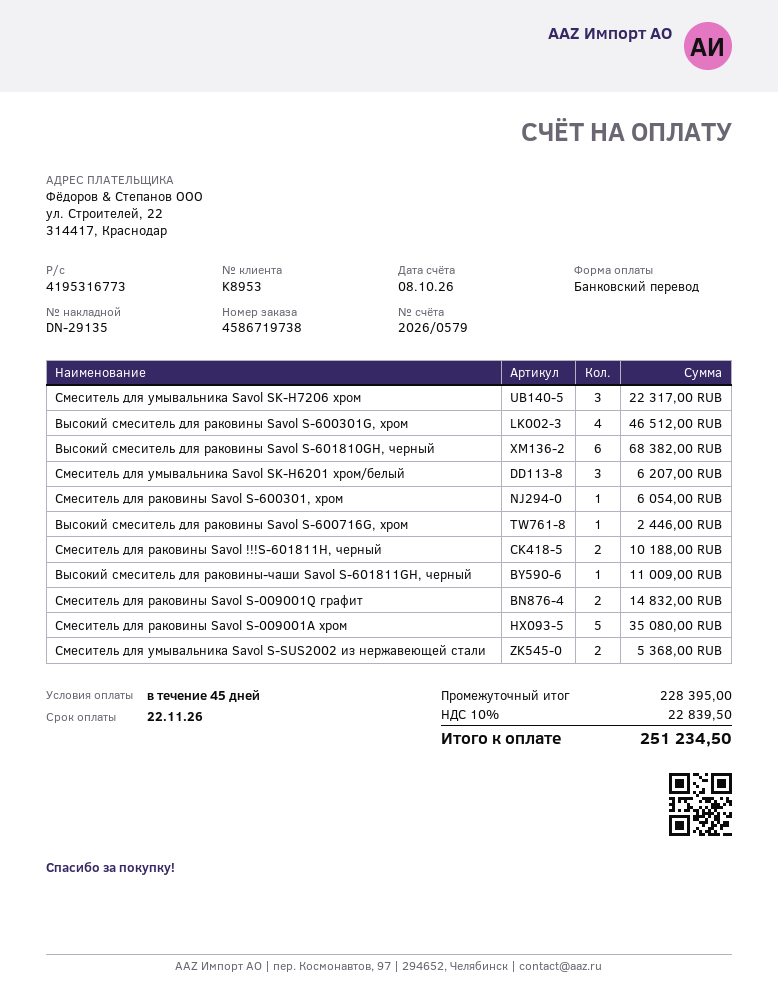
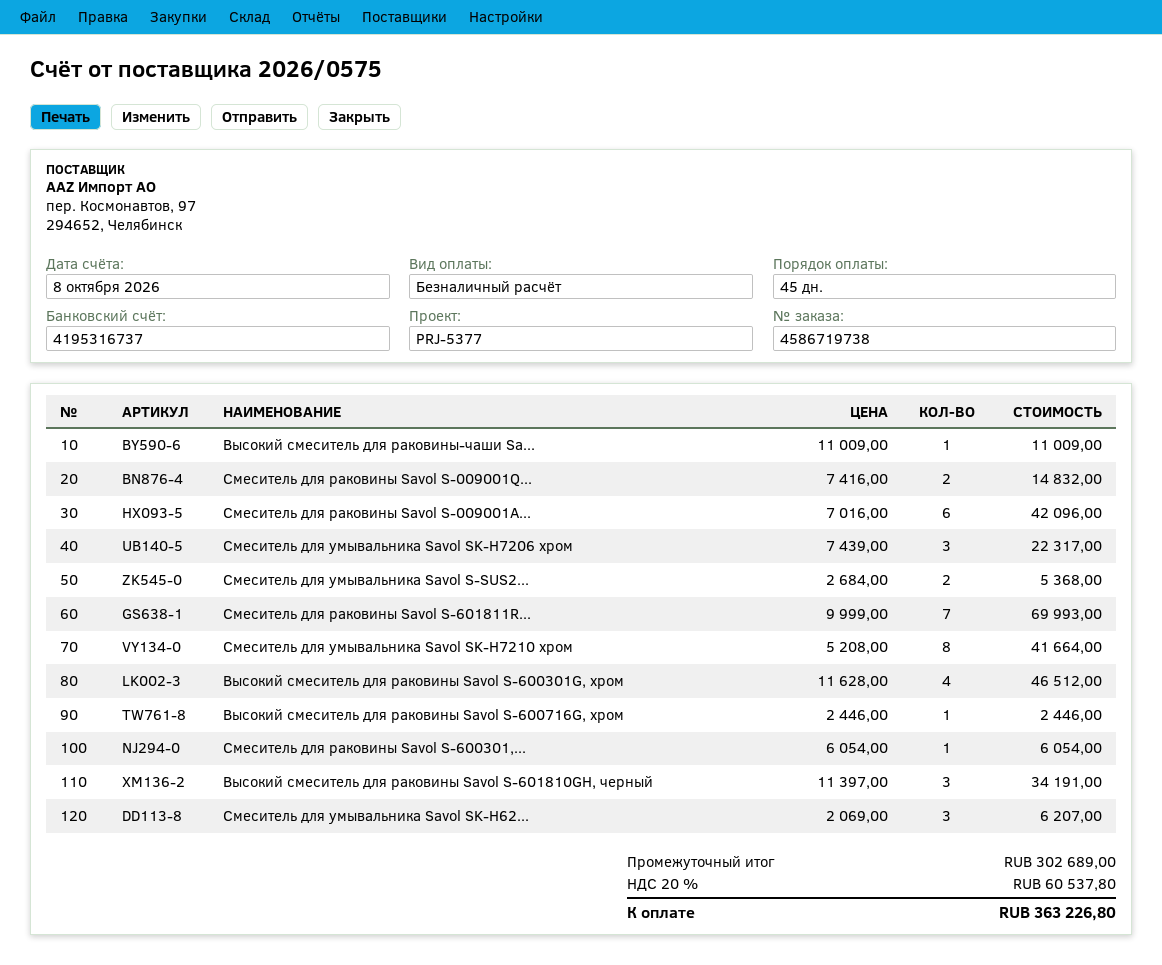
invoice number: 2026/0579 -> 2026/0575
bank account: 4195316773 -> 4195316737
Высокий смеситель для раковины Savol S-601810GH, черный: 6 for 68382.00 -> 3 for 34191.00
Смеситель для раковины Savol !!!S-601811H, черный: 2 for 10188.00 -> none
Смеситель для раковины Savol S-009001A хром: 5 for 35080.00 -> 6 for 42096.00
Смеситель для раковины Savol S-601811R...: none -> 7 for 69993.00
Смеситель для умывальника Savol SK-H7210 хром: none -> 8 for 41664.00
subtotal: 228395.00 -> 302689.00
tax: 10% = 22839.50 -> 20% = 60537.80
total: 251234.50 -> 363226.80

